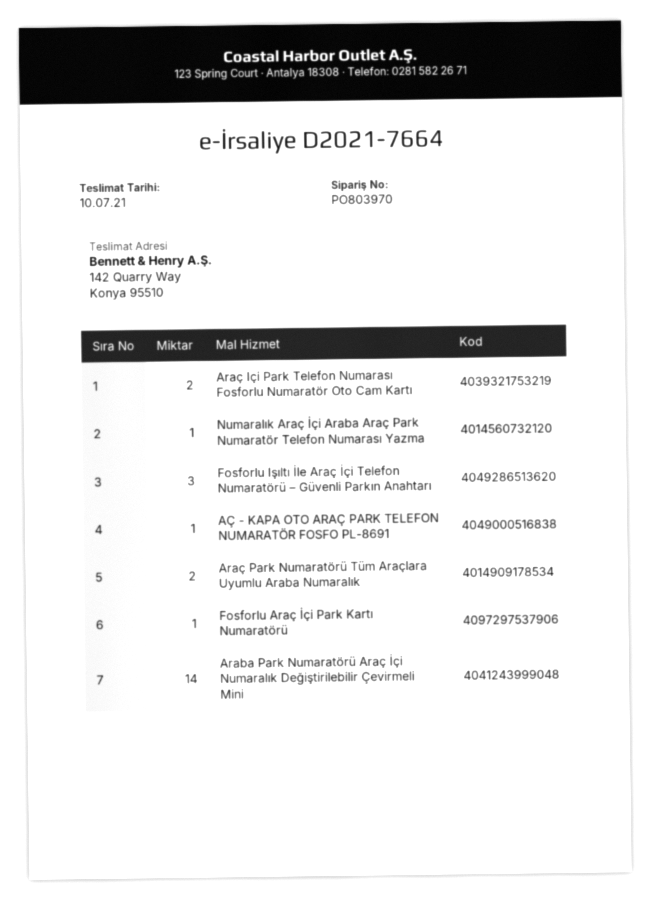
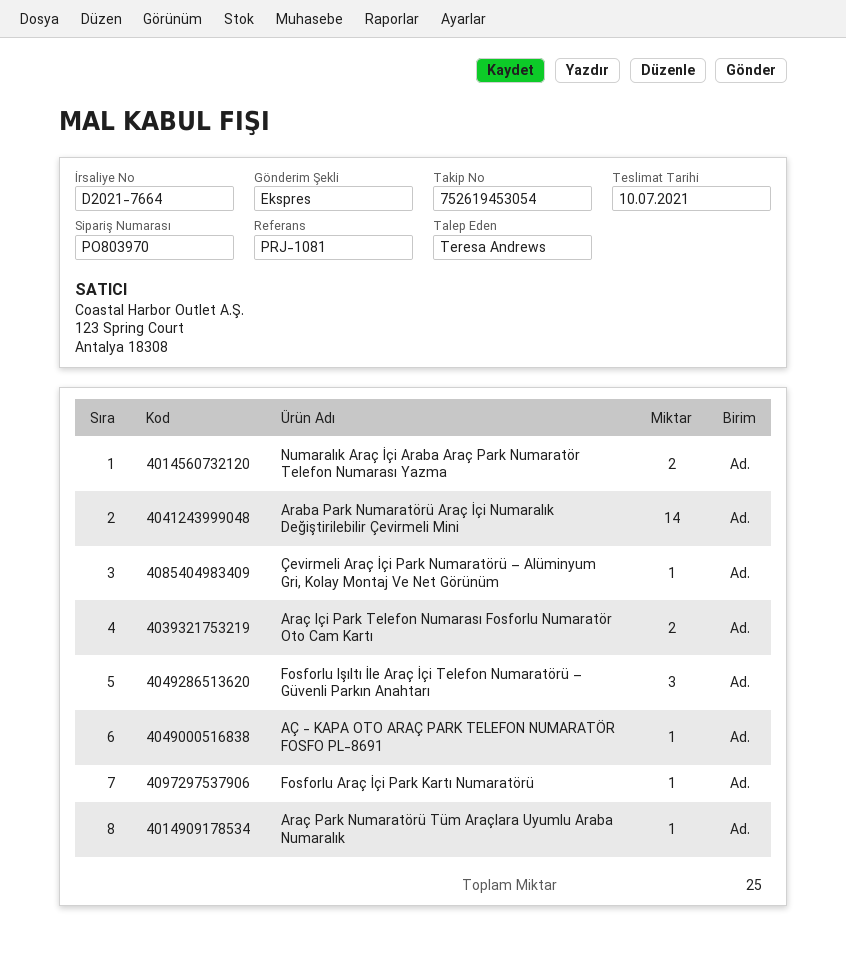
Numaralık Araç İçi Araba Araç Park Numaratör Telefon Numarası Yazma: 1 -> 2
Araç Park Numaratörü Tüm Araçlara Uyumlu Araba Numaralık: 2 -> 1
Çevirmeli Araç İçi Park Numaratörü – Alüminyum Gri, Kolay Montaj Ve Net Görünüm: none -> 1

